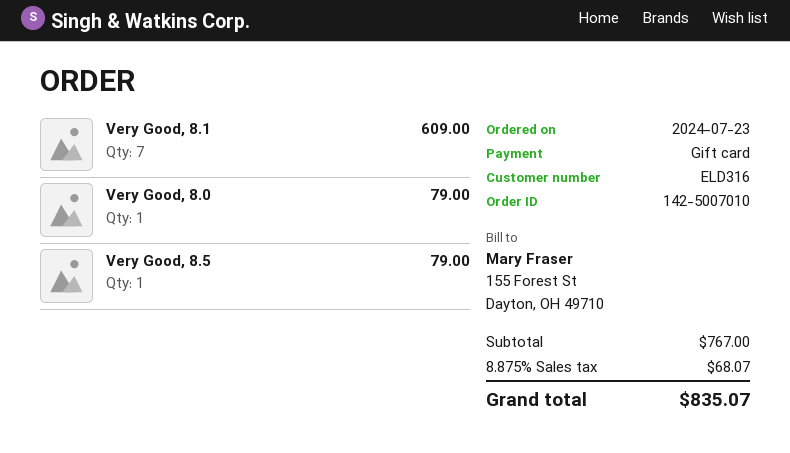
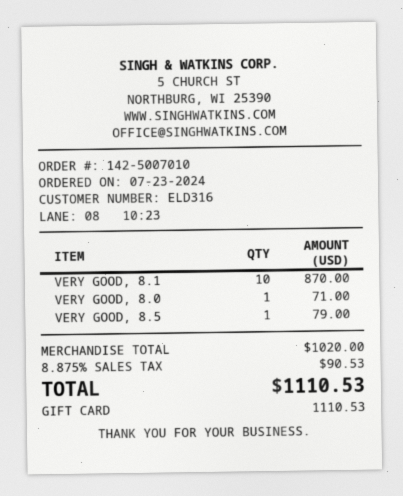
Very Good, 8.1: 7 for 609.00 -> 10 for 870.00
Very Good, 8.0: 1 for 79.00 -> 1 for 71.00
subtotal: 767.00 -> 1020.00
tax: 8.875% = 68.07 -> 8.875% = 90.53
total: 835.07 -> 1110.53

